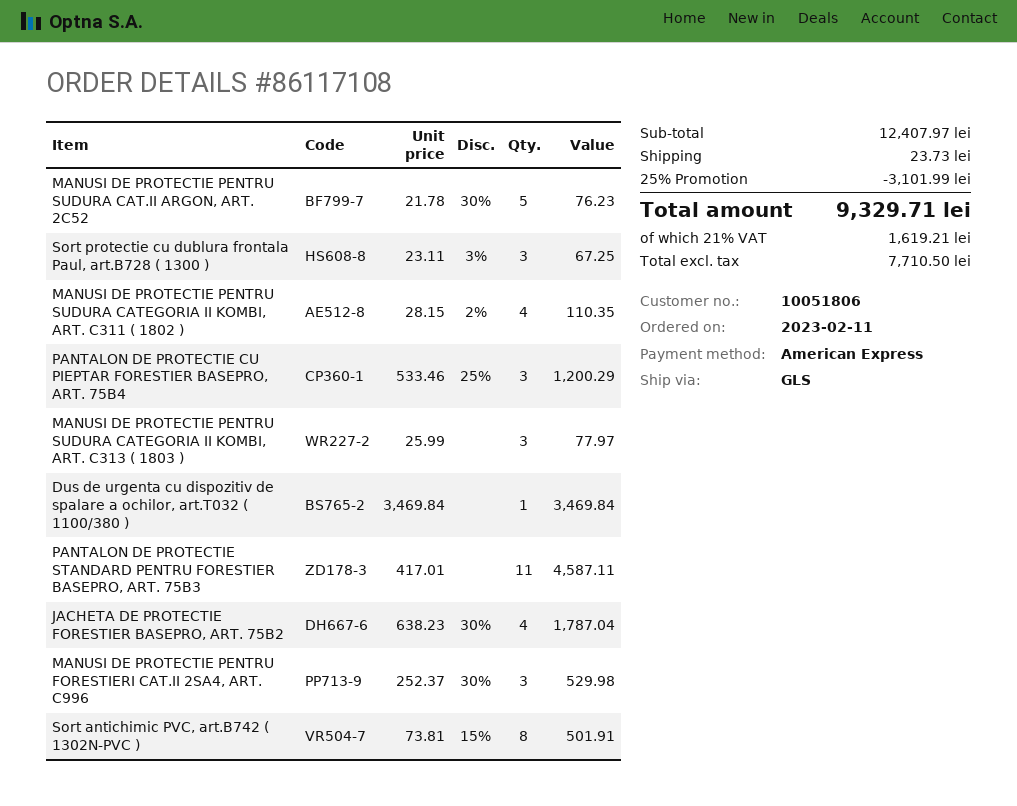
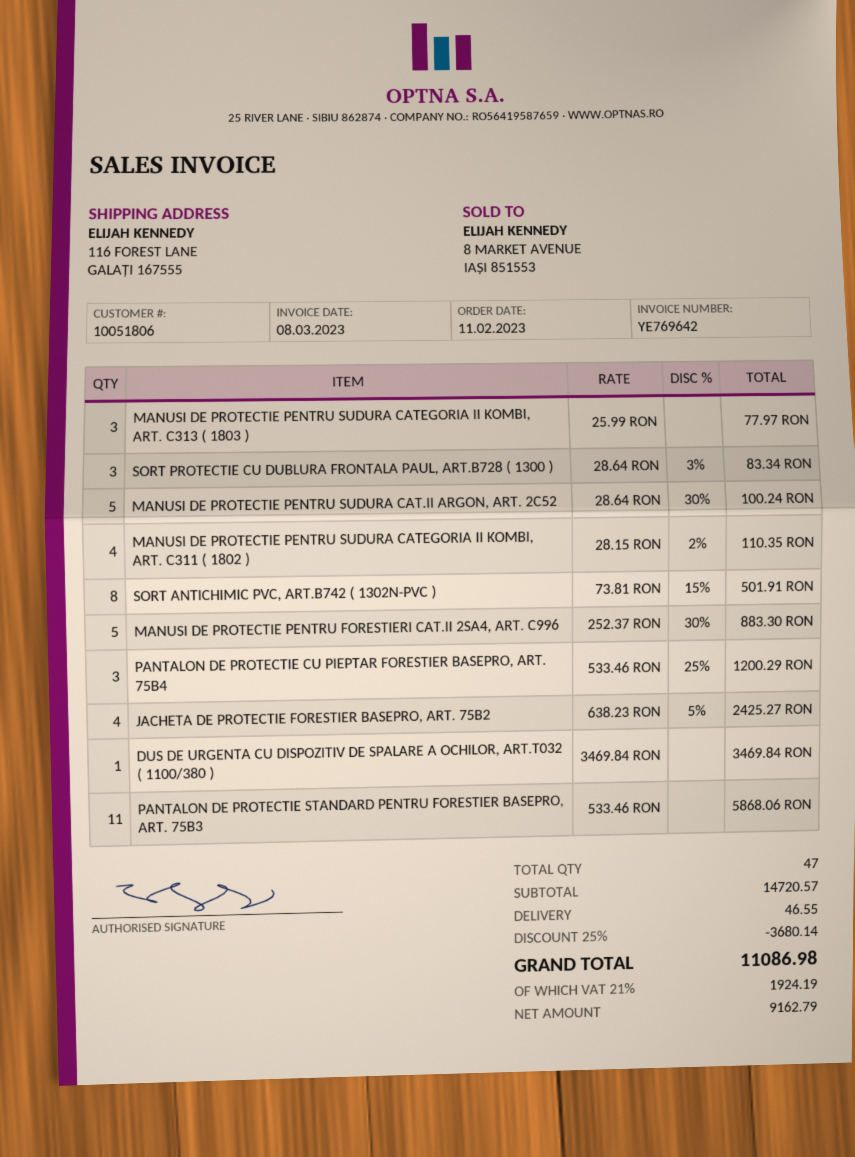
MANUSI DE PROTECTIE PENTRU SUDURA CAT.II ARGON, ART. 2C52: 5 x 21.78 - 30% = 76.23 -> 5 x 28.64 - 30% = 100.24
Sort protectie cu dublura frontala Paul, art.B728 ( 1300 ): 3 x 23.11 - 3% = 67.25 -> 3 x 28.64 - 3% = 83.34
PANTALON DE PROTECTIE STANDARD PENTRU FORESTIER BASEPRO, ART. 75B3: 11 x 417.01 = 4587.11 -> 11 x 533.46 = 5868.06
JACHETA DE PROTECTIE FORESTIER BASEPRO, ART. 75B2: 4 x 638.23 - 30% = 1787.04 -> 4 x 638.23 - 5% = 2425.27
MANUSI DE PROTECTIE PENTRU FORESTIERI CAT.II 2SA4, ART. C996: 3 x 252.37 - 30% = 529.98 -> 5 x 252.37 - 30% = 883.30
subtotal: 12407.97 -> 14720.57
discount: 25% = 3101.99 -> 25% = 3680.14
shipping: 23.73 -> 46.55
net: 7710.50 -> 9162.79
tax: 21% = 1619.21 -> 21% = 1924.19
total: 9329.71 -> 11086.98

